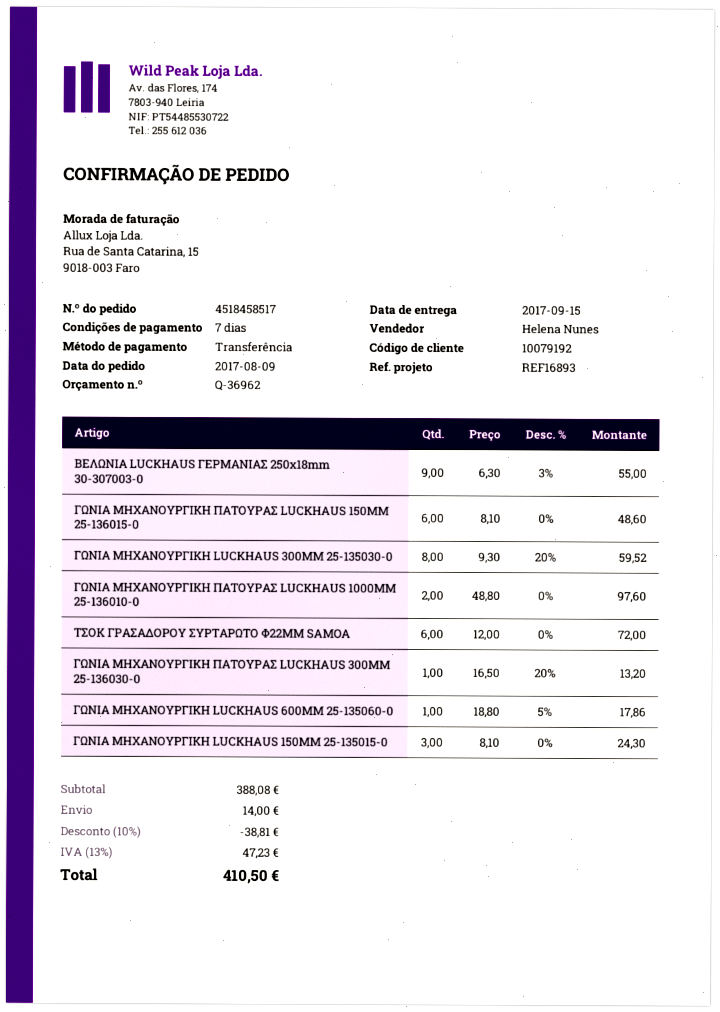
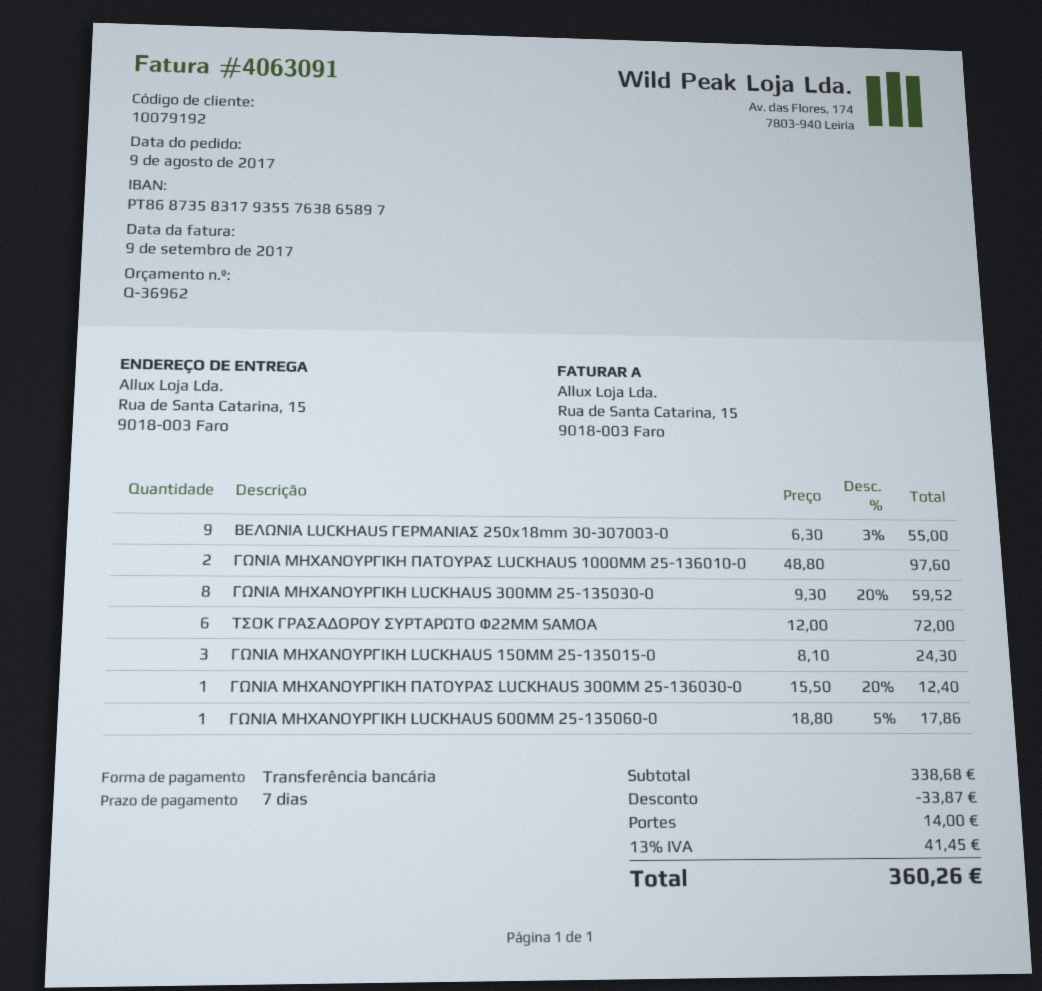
ΓΩΝΙΑ ΜΗΧΑΝΟΥΡΓΙΚΗ ΠΑΤΟΥΡΑΣ LUCKHAUS 150MM 25-136015-0: 6 x 8.10 = 48.60 -> none
ΓΩΝΙΑ ΜΗΧΑΝΟΥΡΓΙΚΗ ΠΑΤΟΥΡΑΣ LUCKHAUS 300MM 25-136030-0: 1 x 16.50 - 20% = 13.20 -> 1 x 15.50 - 20% = 12.40
subtotal: 388.08 -> 338.68
discount: 38.81 -> 33.87
tax: 13% = 47.23 -> 13% = 41.45
total: 410.50 -> 360.26

